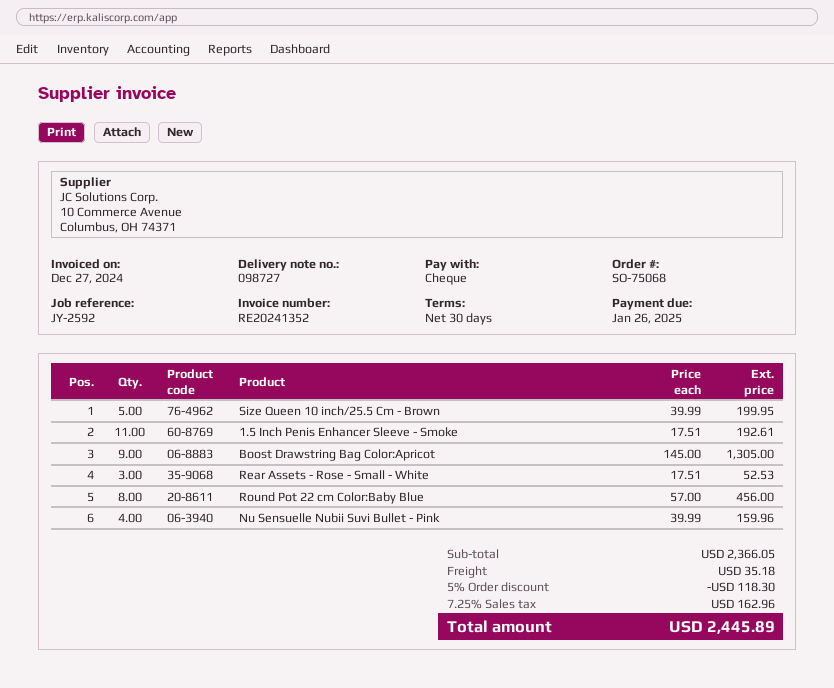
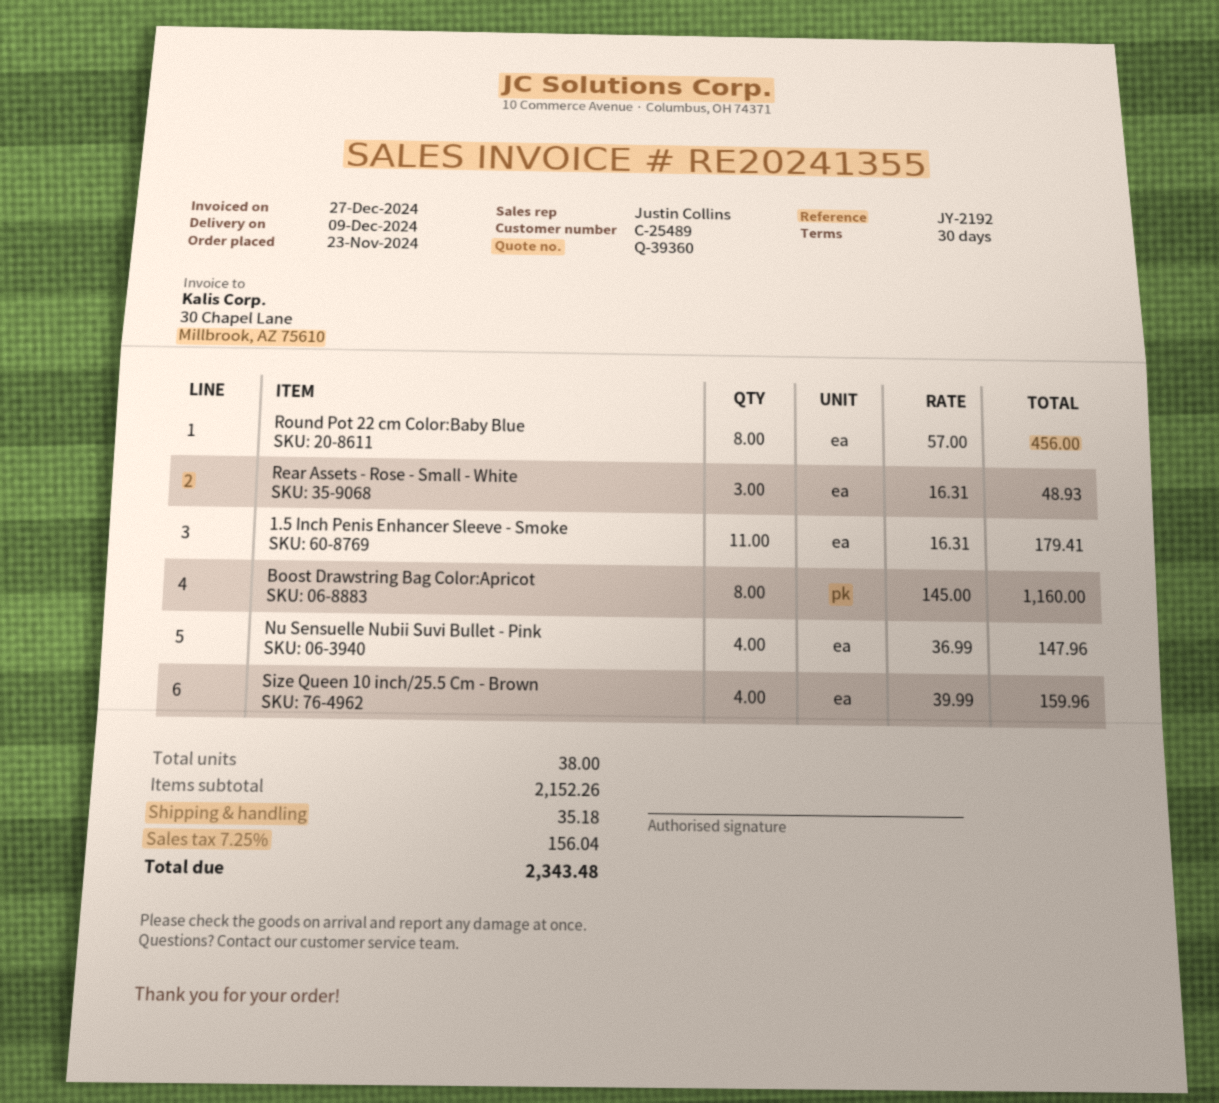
invoice number: RE20241352 -> RE20241355
reference: JY-2592 -> JY-2192
Size Queen 10 inch/25.5 Cm - Brown: 5 x 39.99 = 199.95 -> 4 x 39.99 = 159.96
1.5 Inch Penis Enhancer Sleeve - Smoke: 11 x 17.51 = 192.61 -> 11 x 16.31 = 179.41
Boost Drawstring Bag Color:Apricot: 9 x 145.00 = 1305.00 -> 8 x 145.00 = 1160.00
Rear Assets - Rose - Small - White: 3 x 17.51 = 52.53 -> 3 x 16.31 = 48.93
Nu Sensuelle Nubii Suvi Bullet - Pink: 4 x 39.99 = 159.96 -> 4 x 36.99 = 147.96
subtotal: 2366.05 -> 2152.26
discount: 5% = 118.30 -> none
tax: 7.25% = 162.96 -> 7.25% = 156.04
total: 2445.89 -> 2343.48

